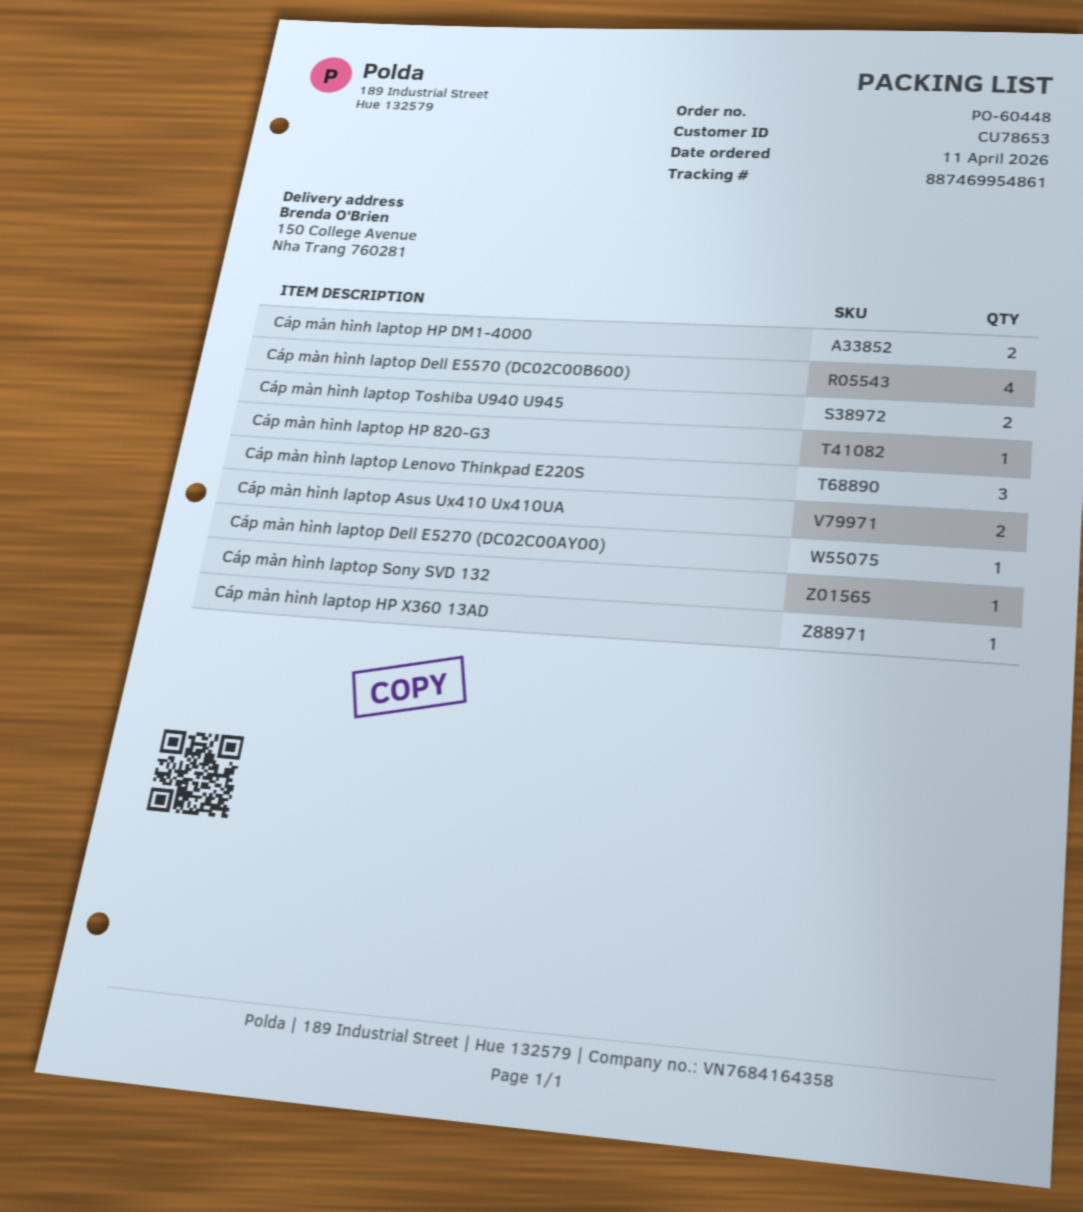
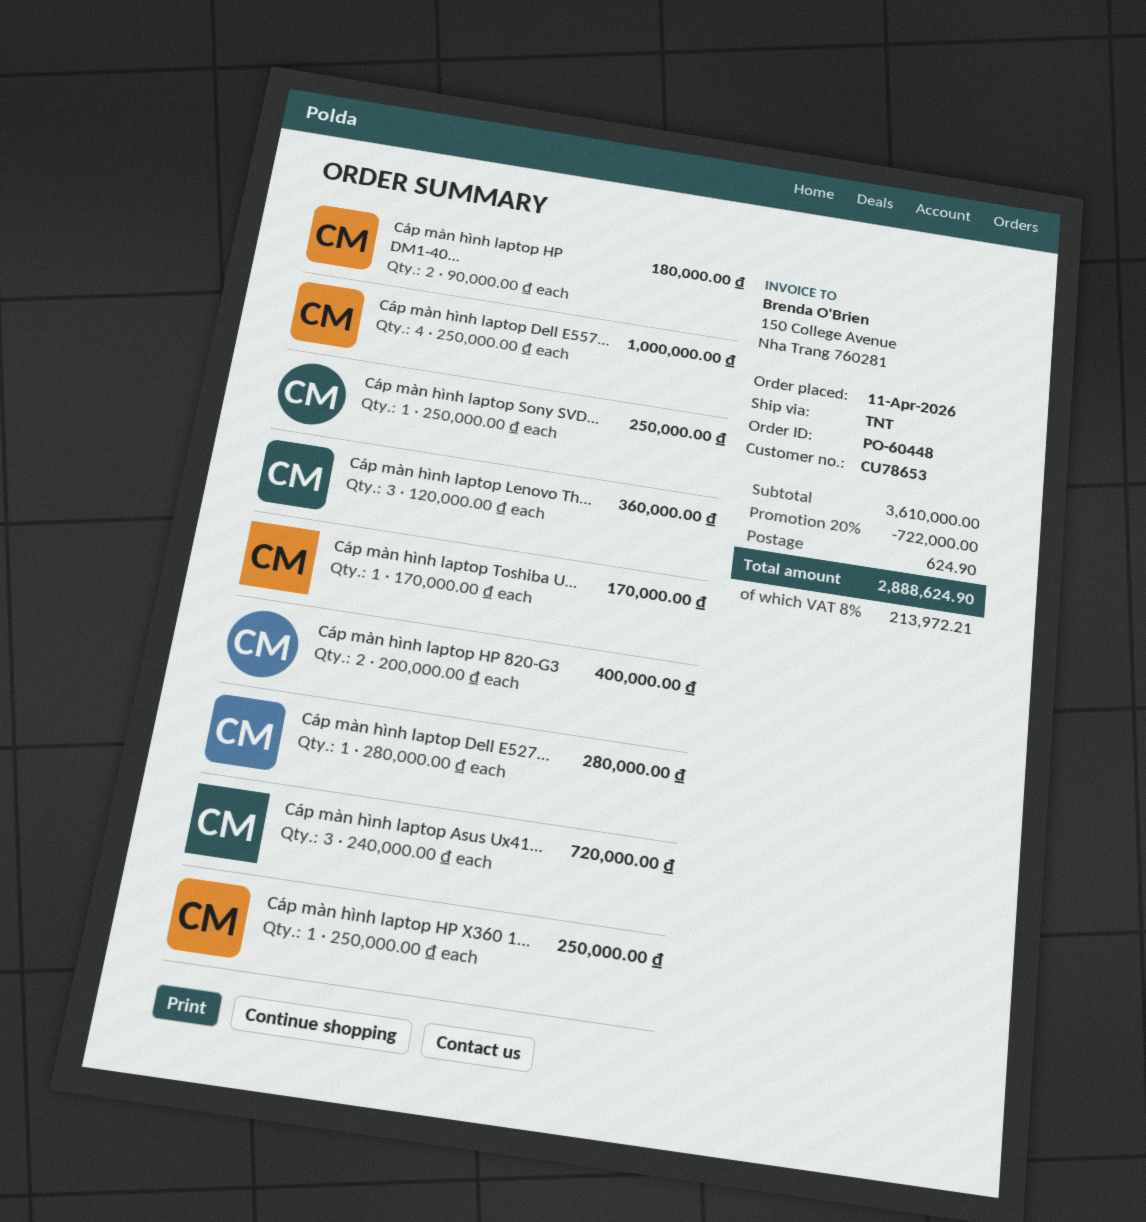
Cáp màn hình laptop Toshiba U940 U945: 2 -> 1
Cáp màn hình laptop HP 820-G3: 1 -> 2
Cáp màn hình laptop Asus Ux410 Ux410UA: 2 -> 3

